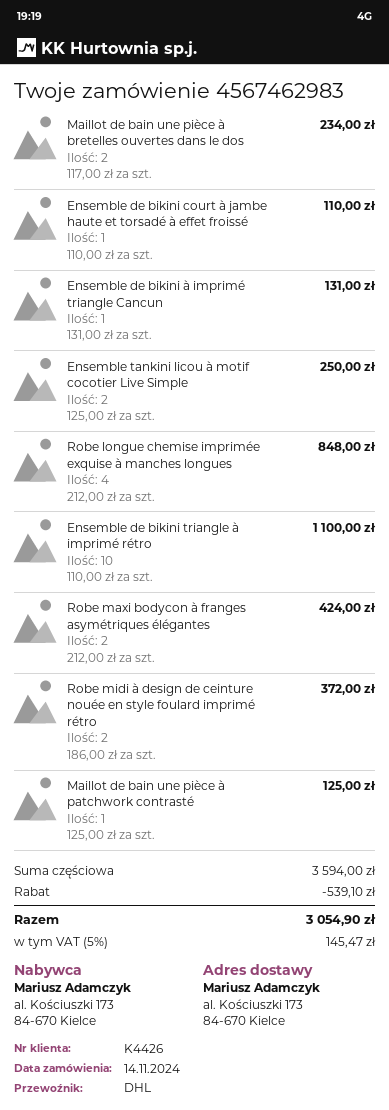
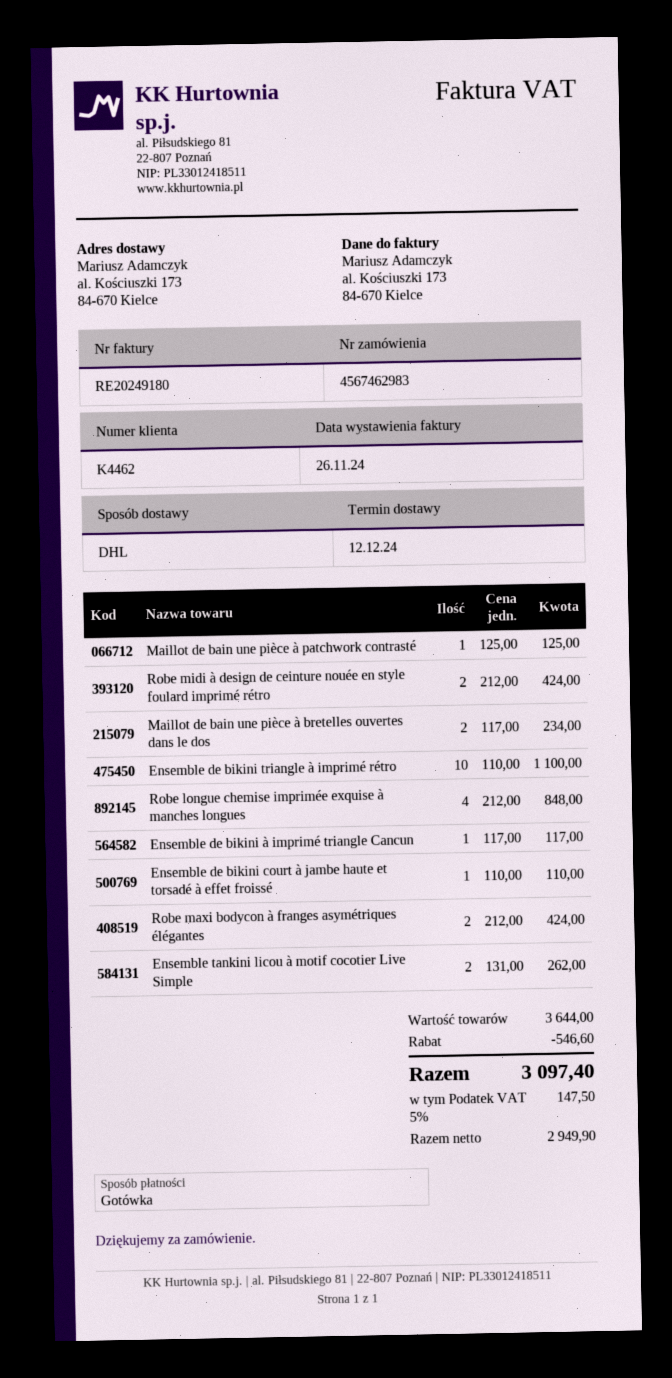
customer number: K4426 -> K4462
Ensemble de bikini à imprimé triangle Cancun: 1 x 131.00 = 131.00 -> 1 x 117.00 = 117.00
Ensemble tankini licou à motif cocotier Live Simple: 2 x 125.00 = 250.00 -> 2 x 131.00 = 262.00
Robe midi à design de ceinture nouée en style foulard imprimé rétro: 2 x 186.00 = 372.00 -> 2 x 212.00 = 424.00
subtotal: 3594.00 -> 3644.00
discount: 539.10 -> 546.60
tax: 5% = 145.47 -> 5% = 147.50
total: 3054.90 -> 3097.40

